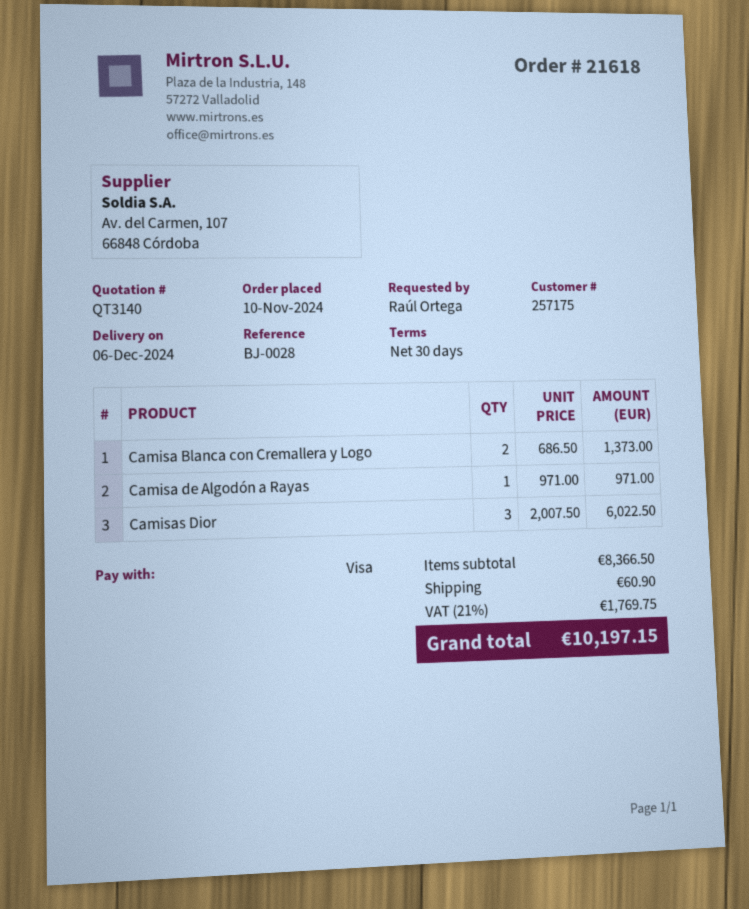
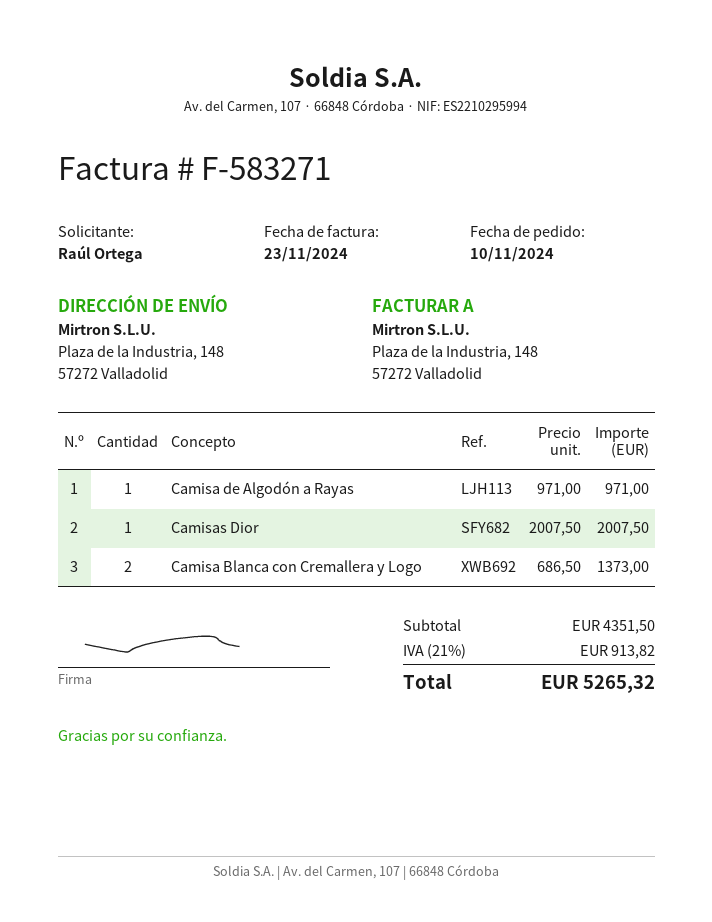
Camisas Dior: 3 x 2007.50 = 6022.50 -> 1 x 2007.50 = 2007.50
subtotal: 8366.50 -> 4351.50
shipping: 60.90 -> none
tax: 21% = 1769.75 -> 21% = 913.82
total: 10197.15 -> 5265.32

